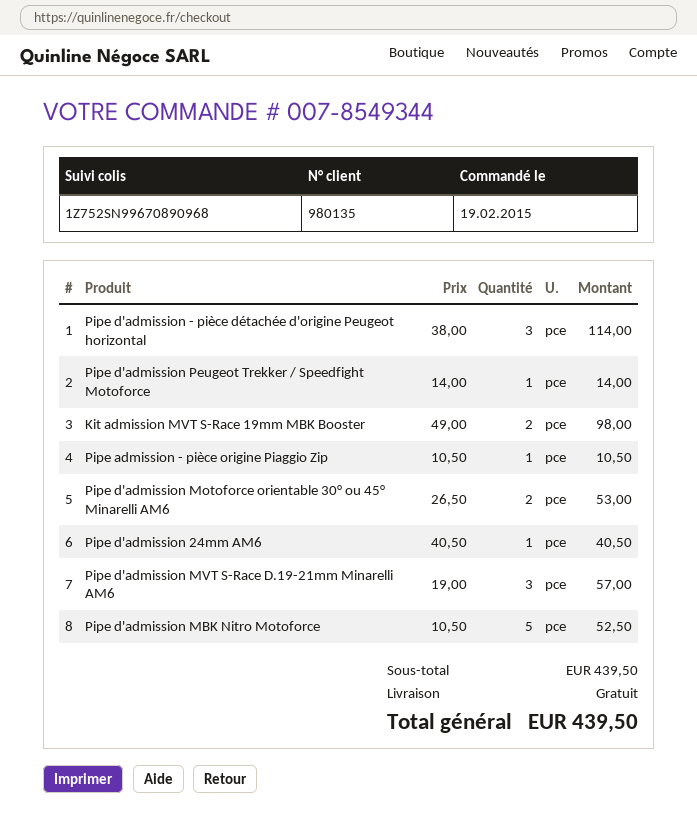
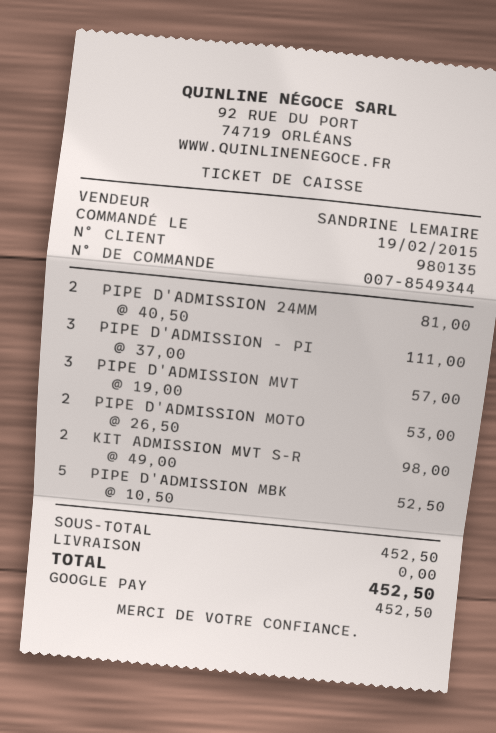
Pipe d'admission - pièce détachée d'origine Peugeot horizontal: 3 x 38.00 = 114.00 -> 3 x 37.00 = 111.00
Pipe d'admission Peugeot Trekker / Speedfight Motoforce: 1 x 14.00 = 14.00 -> none
Pipe admission - pièce origine Piaggio Zip: 1 x 10.50 = 10.50 -> none
Pipe d'admission 24mm AM6: 1 x 40.50 = 40.50 -> 2 x 40.50 = 81.00
subtotal: 439.50 -> 452.50
total: 439.50 -> 452.50

